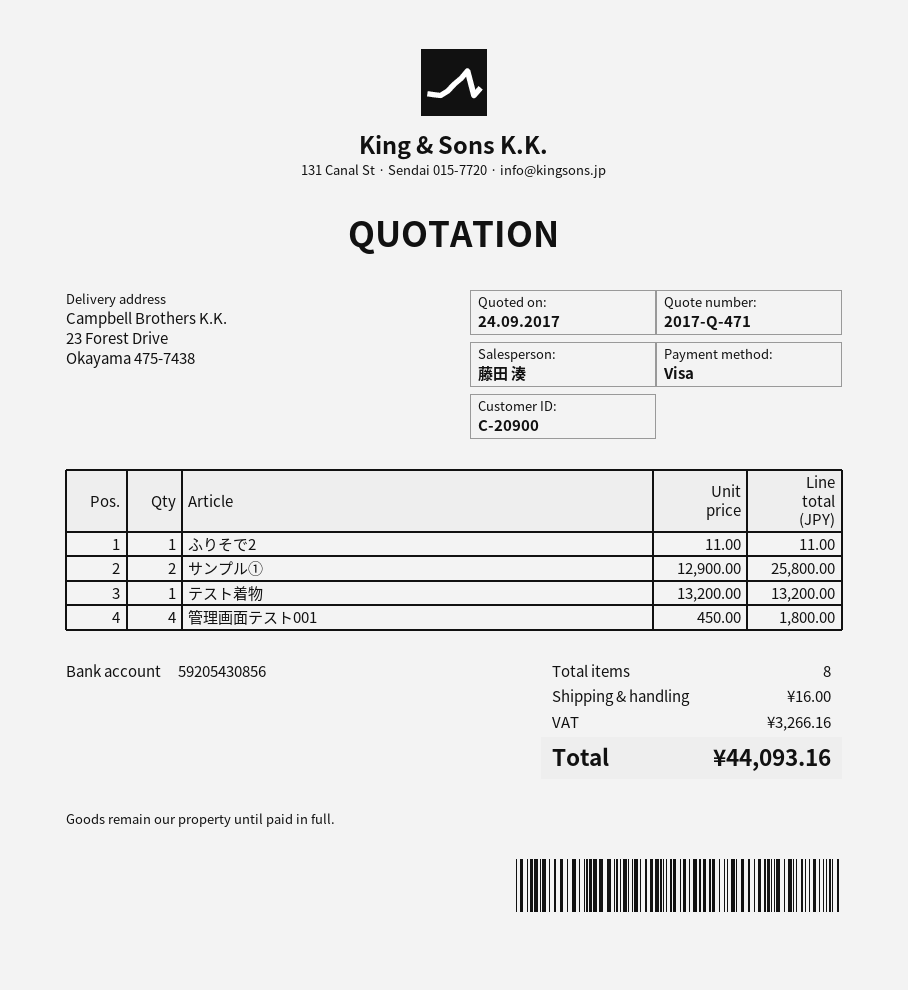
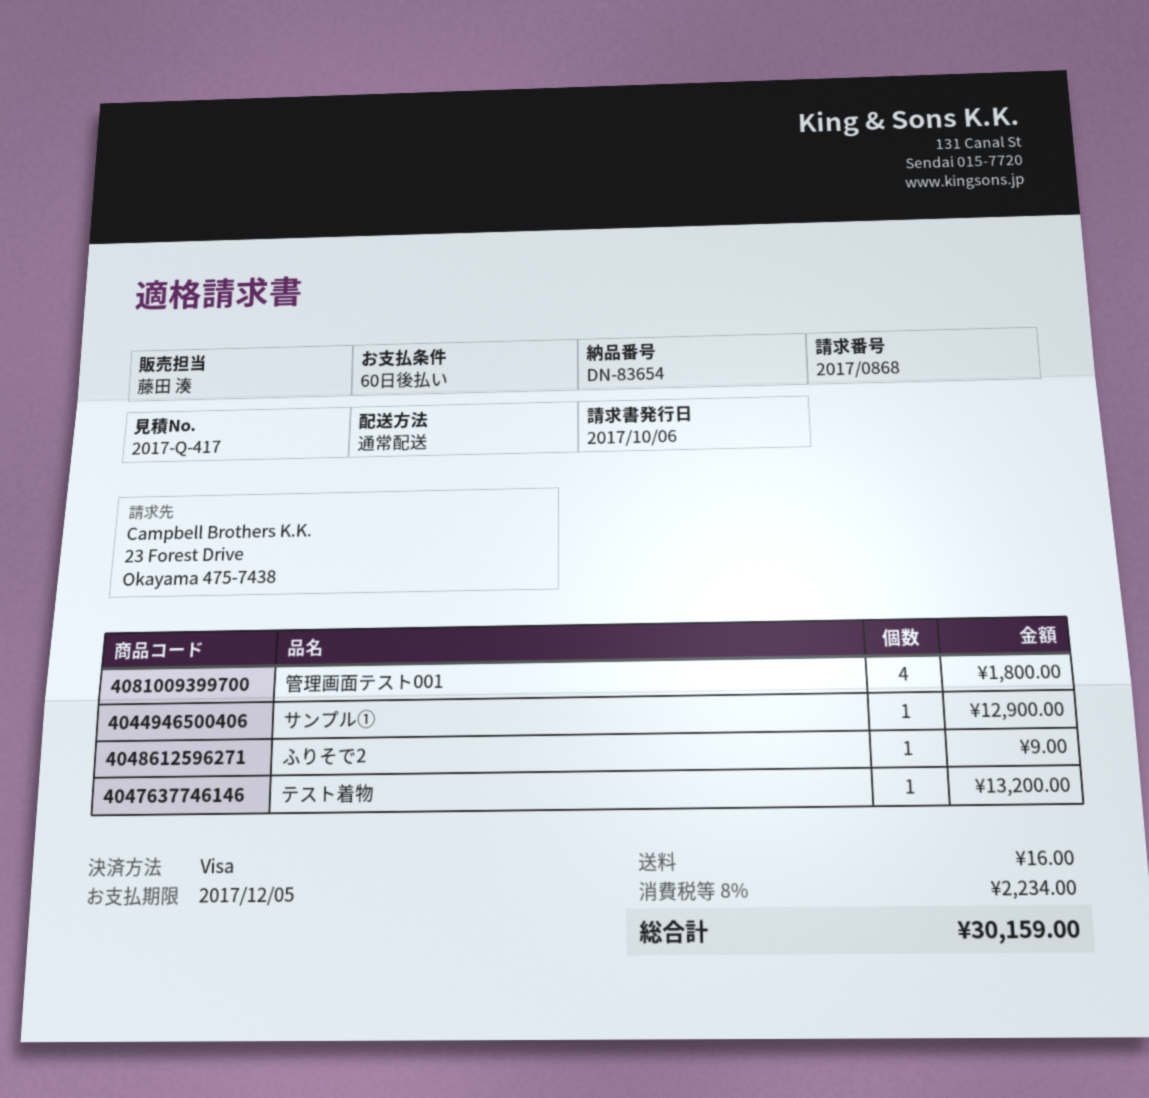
quote number: 2017-Q-471 -> 2017-Q-417
ふりそで2: 1 for 11.00 -> 1 for 9.00
サンプル①: 2 for 25800.00 -> 1 for 12900.00
tax: 3266.16 -> 2234.00
total: 44093.16 -> 30159.00

